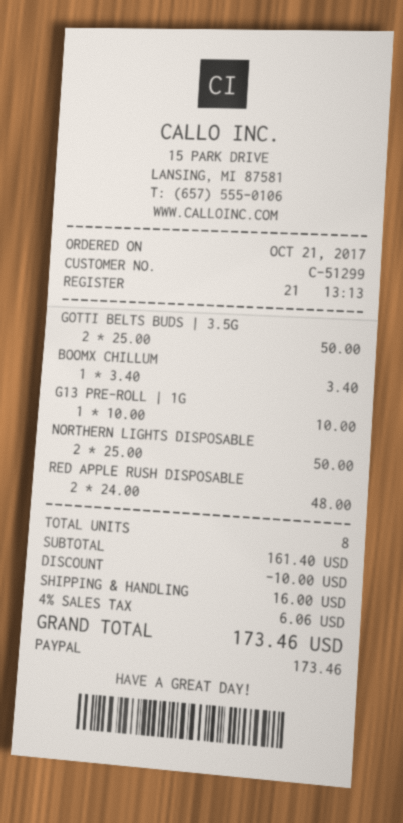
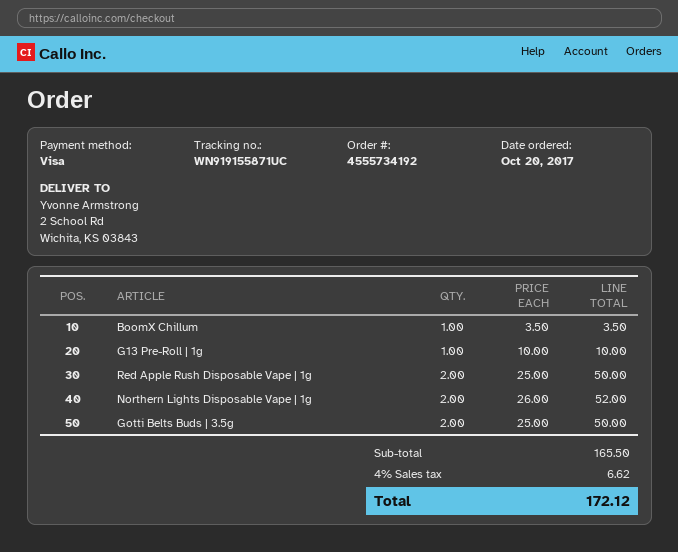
order date: 2017-10-21 -> 2017-10-20
payment method: PayPal -> Visa
BOOMX CHILLUM: 1 x 3.40 = 3.40 -> 1 x 3.50 = 3.50
NORTHERN LIGHTS DISPOSABLE: 2 x 25.00 = 50.00 -> 2 x 26.00 = 52.00
RED APPLE RUSH DISPOSABLE: 2 x 24.00 = 48.00 -> 2 x 25.00 = 50.00
subtotal: 161.40 -> 165.50
discount: 10.00 -> none
shipping: 16.00 -> none
tax: 4% = 6.06 -> 4% = 6.62
total: 173.46 -> 172.12

